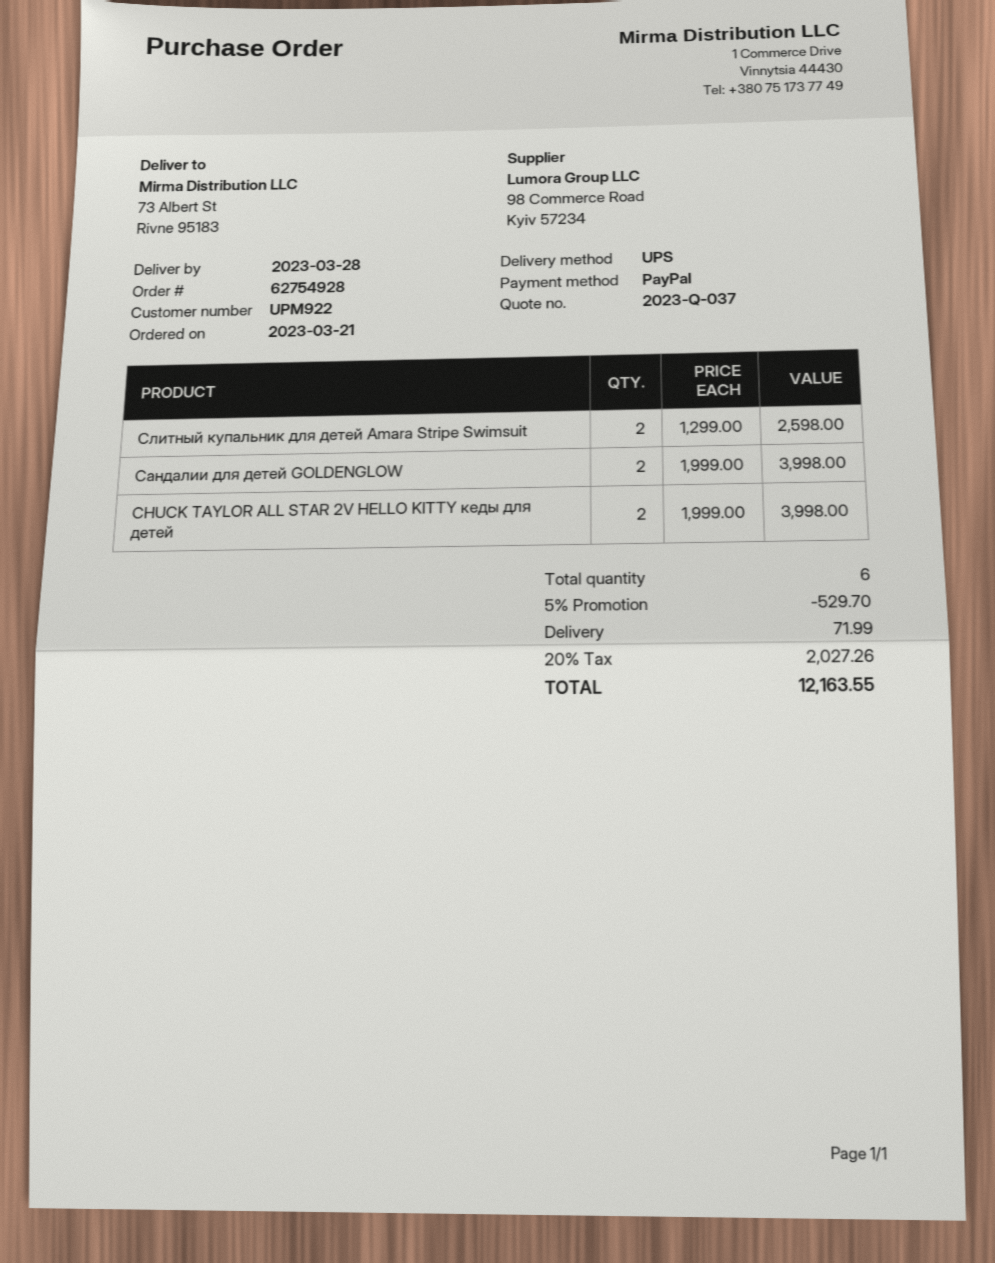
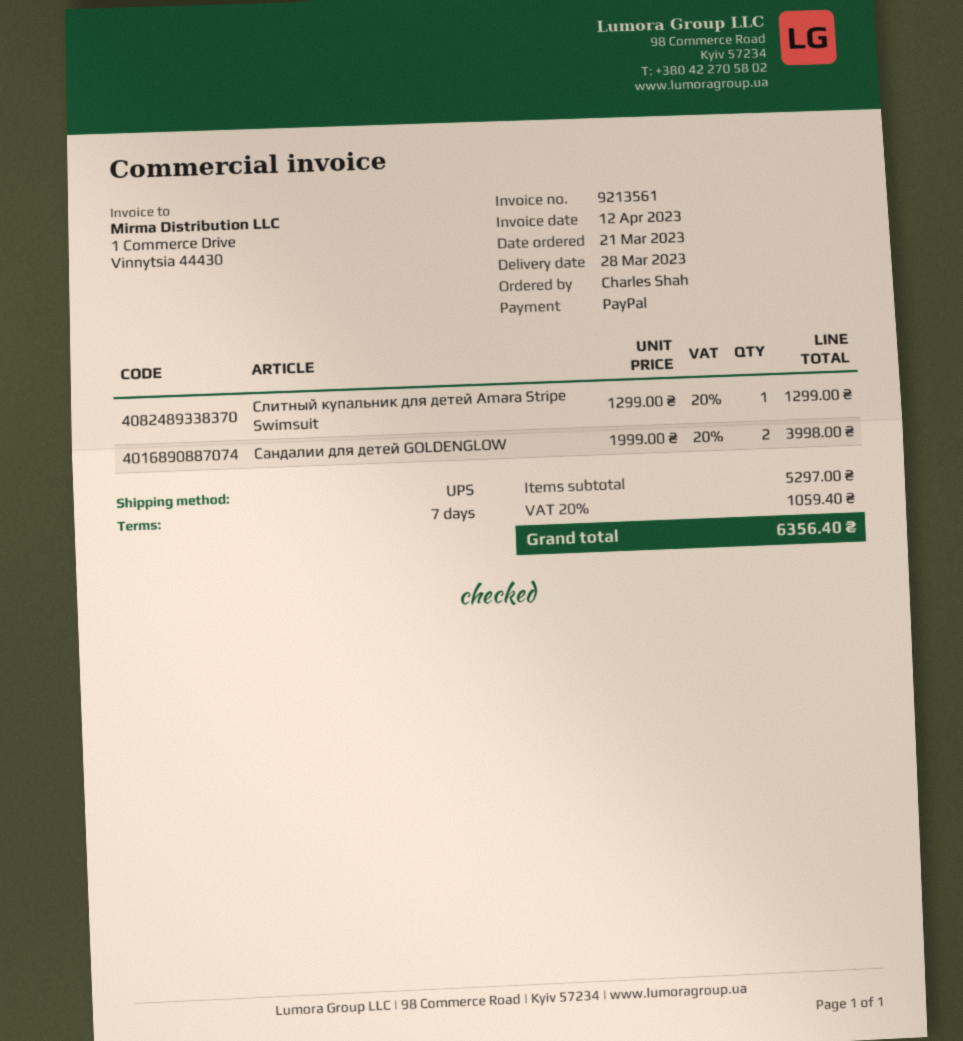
Слитный купальник для детей Amara Stripe Swimsuit: 2 x 1299.00 = 2598.00 -> 1 x 1299.00 = 1299.00
CHUCK TAYLOR ALL STAR 2V HELLO KITTY кеды для детей: 2 x 1999.00 = 3998.00 -> none
discount: 5% = 529.70 -> none
shipping: 71.99 -> none
tax: 20% = 2027.26 -> 20% = 1059.40
total: 12163.55 -> 6356.40

